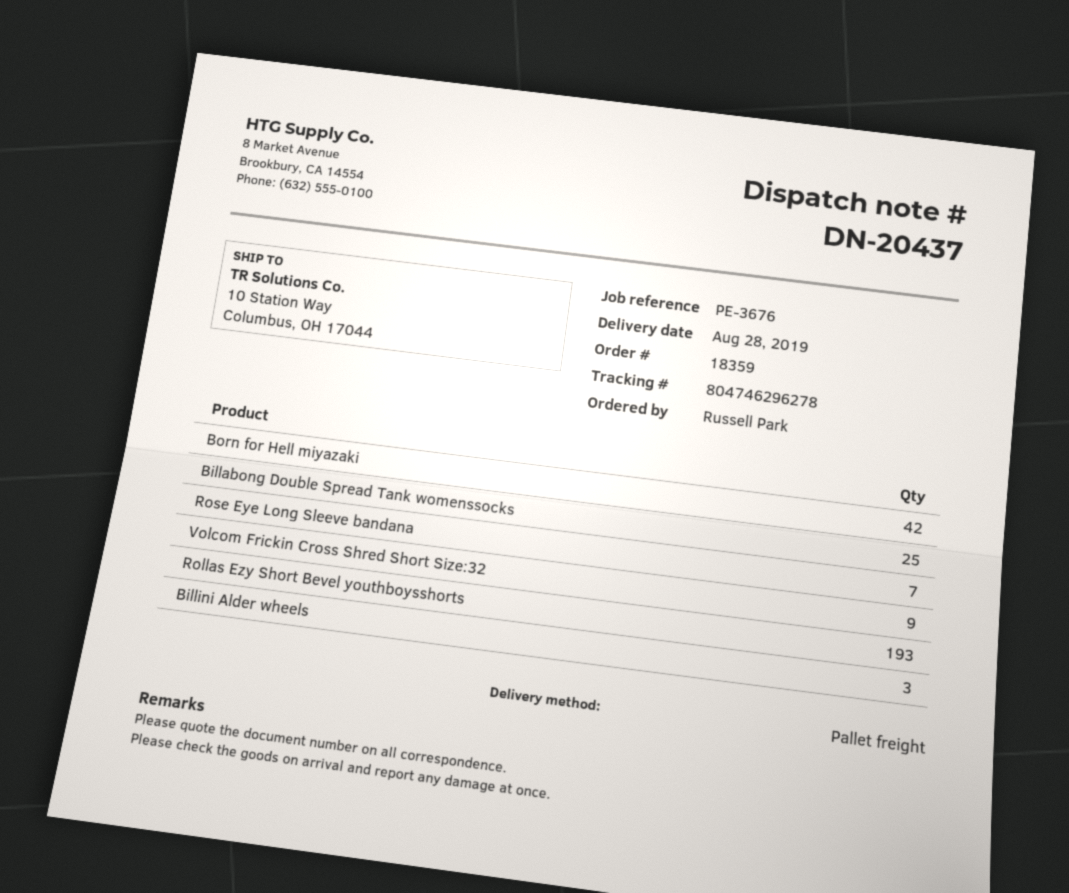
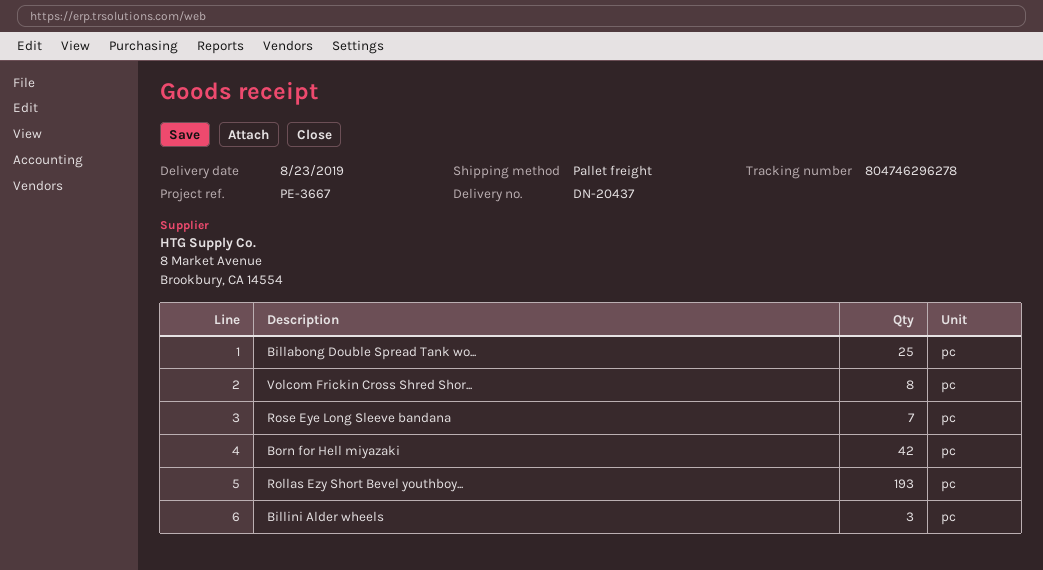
delivery date: 2019-08-28 -> 2019-08-23
reference: PE-3676 -> PE-3667
Volcom Frickin Cross Shred Short Size:32: 9 -> 8

